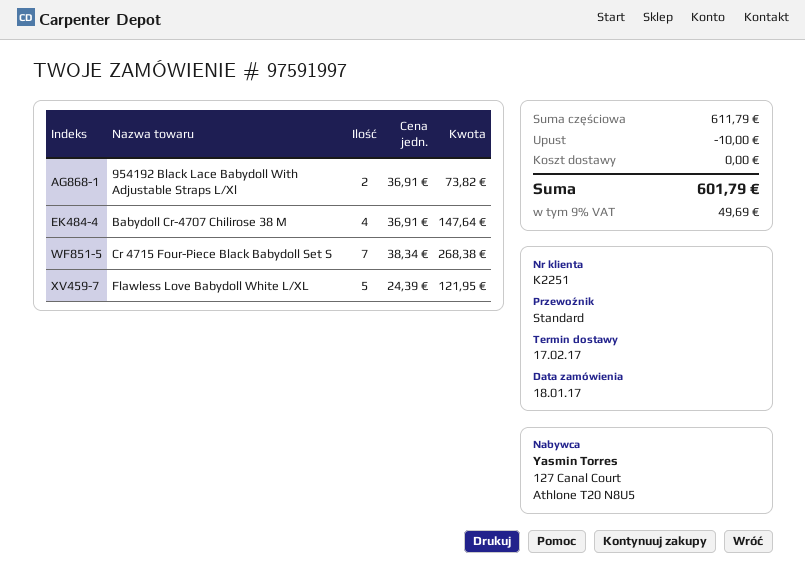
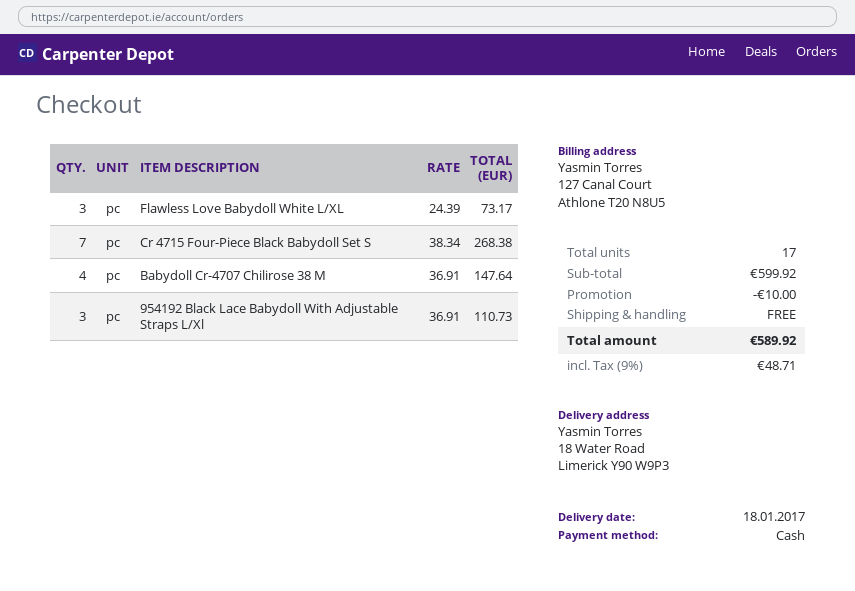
delivery date: 2017-02-17 -> 2017-01-18
954192 Black Lace Babydoll With Adjustable Straps L/Xl: 2 x 36.91 = 73.82 -> 3 x 36.91 = 110.73
Flawless Love Babydoll White L/XL: 5 x 24.39 = 121.95 -> 3 x 24.39 = 73.17
subtotal: 611.79 -> 599.92
tax: 9% = 49.69 -> 9% = 48.71
total: 601.79 -> 589.92

